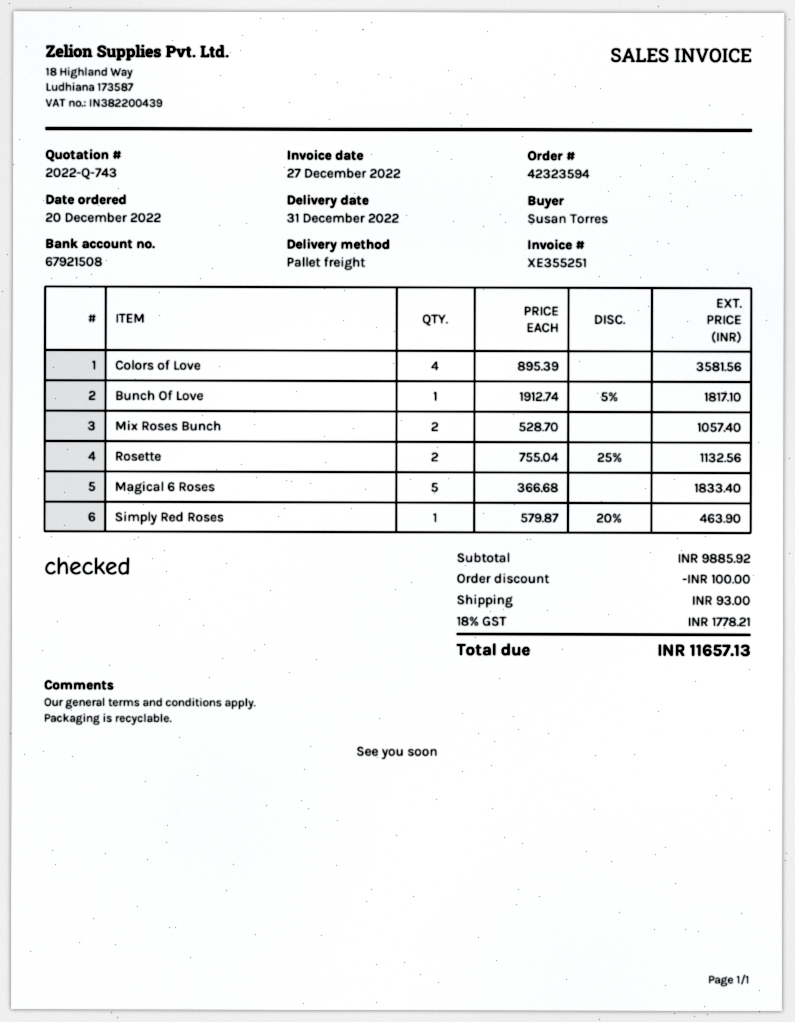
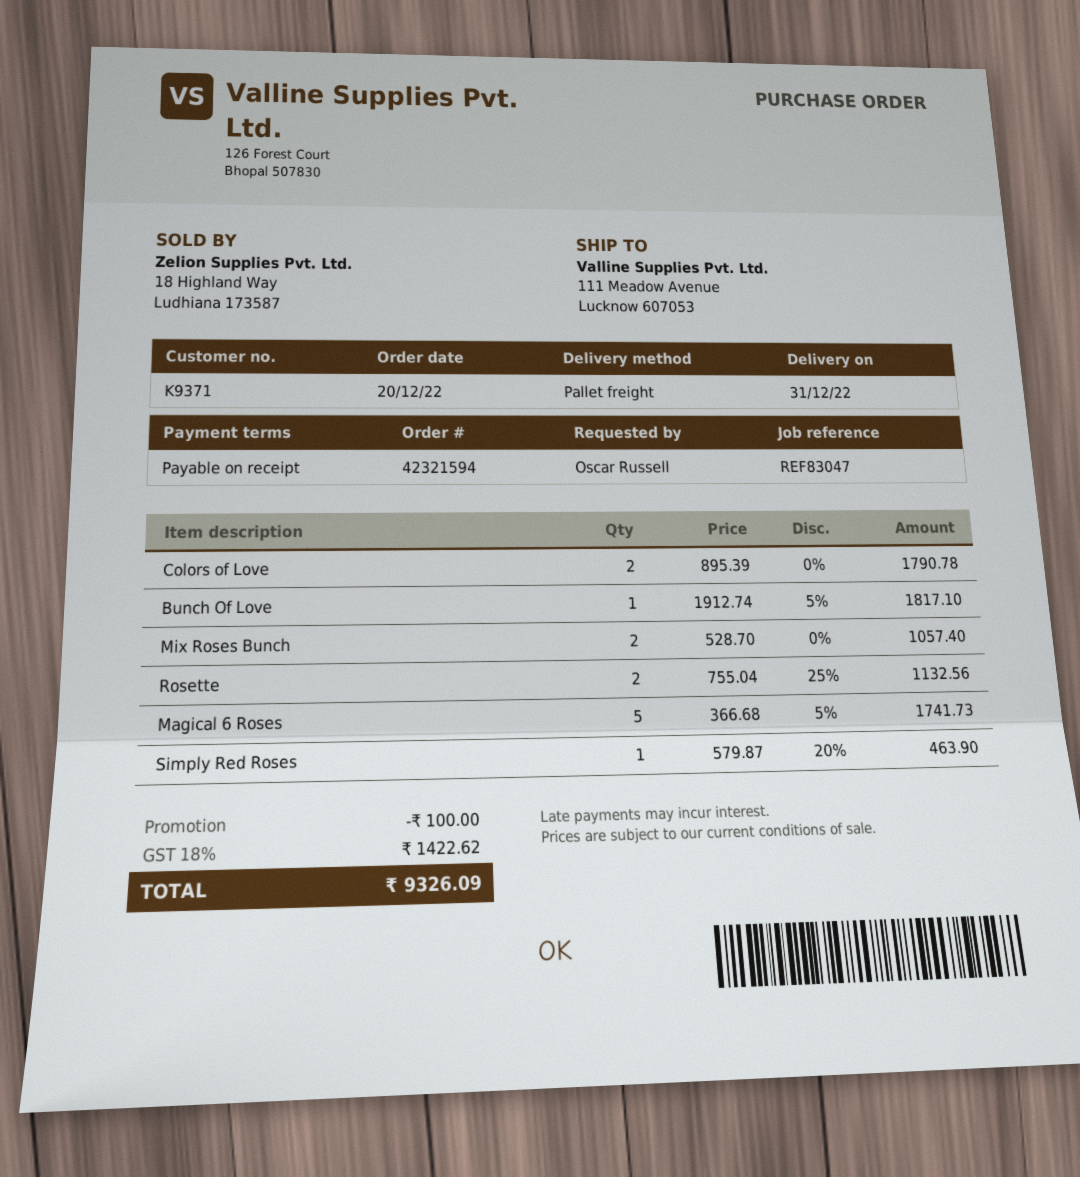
order number: 42323594 -> 42321594
ordered by: Susan Torres -> Oscar Russell
Colors of Love: 4 x 895.39 = 3581.56 -> 2 x 895.39 = 1790.78
Magical 6 Roses: 5 x 366.68 = 1833.40 -> 5 x 366.68 - 5% = 1741.73
shipping: 93.00 -> none
tax: 18% = 1778.21 -> 18% = 1422.62
total: 11657.13 -> 9326.09

